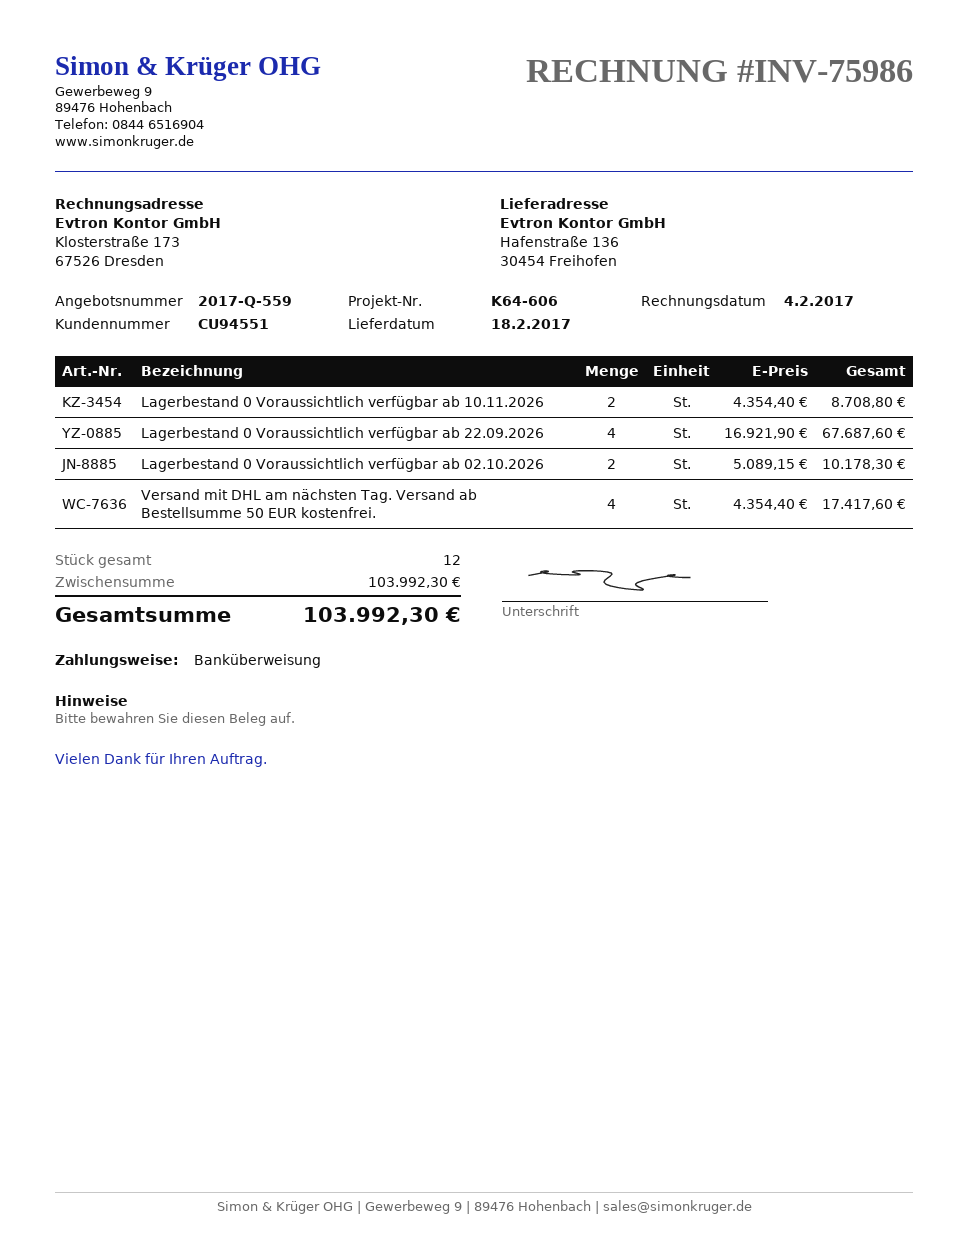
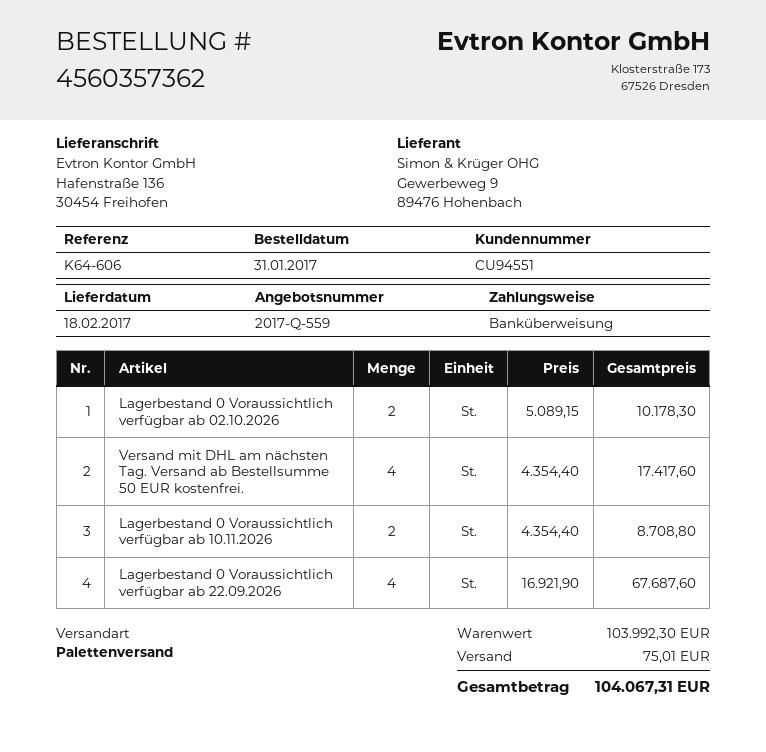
shipping: none -> 75.01
total: 103992.30 -> 104067.31

